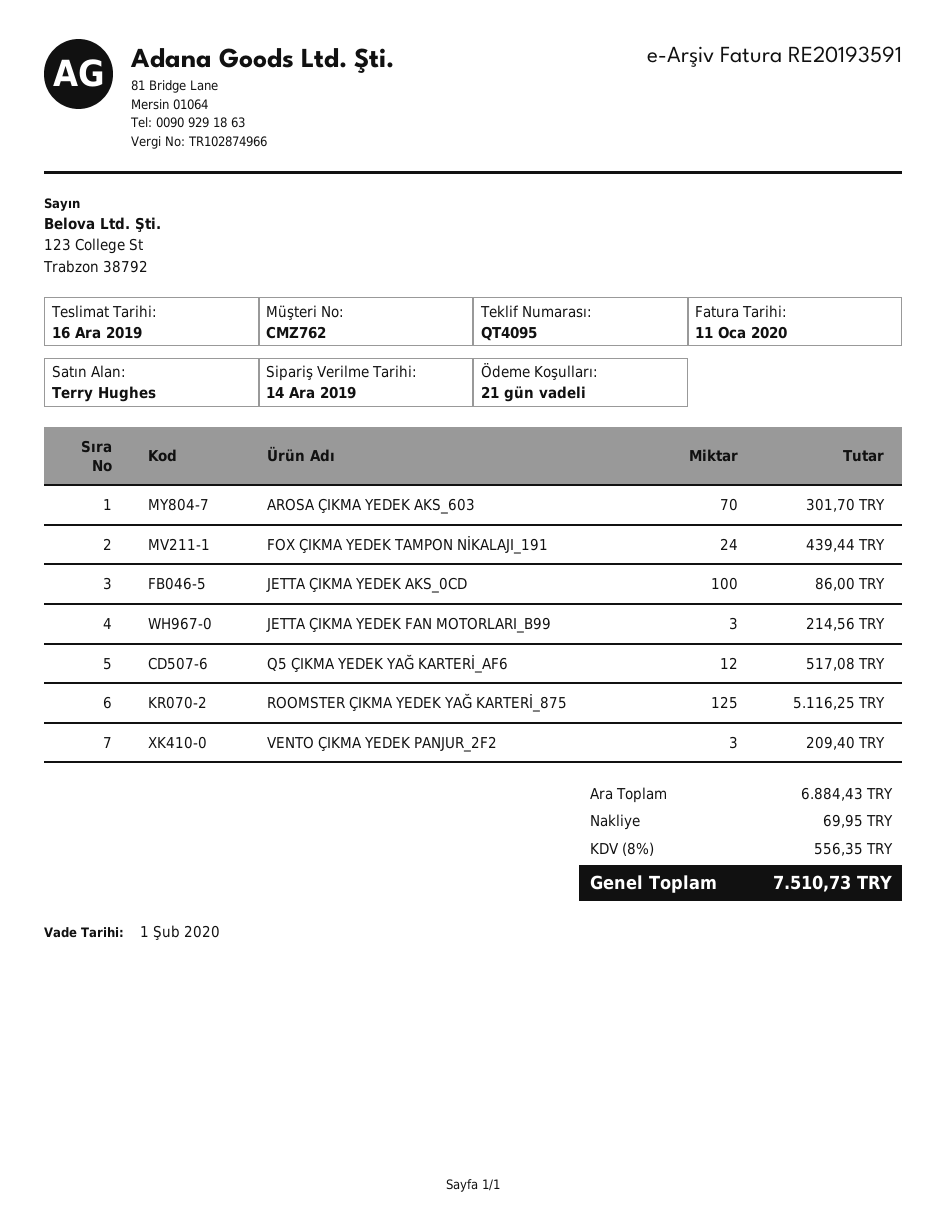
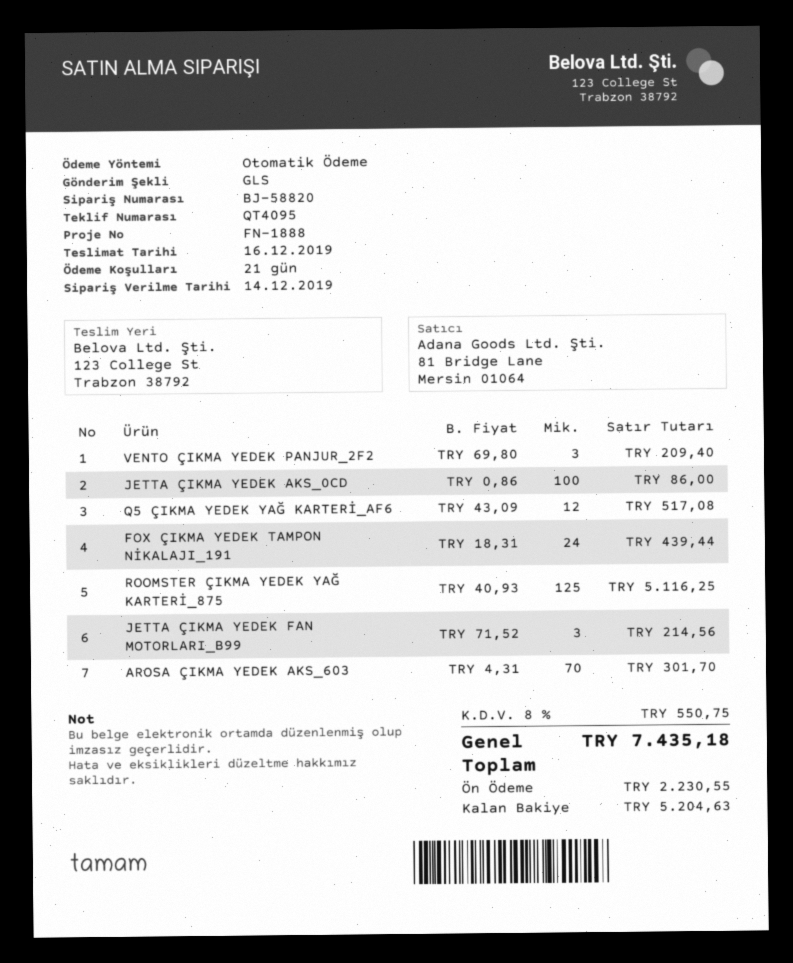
shipping: 69.95 -> none
tax: 8% = 556.35 -> 8% = 550.75
total: 7510.73 -> 7435.18

